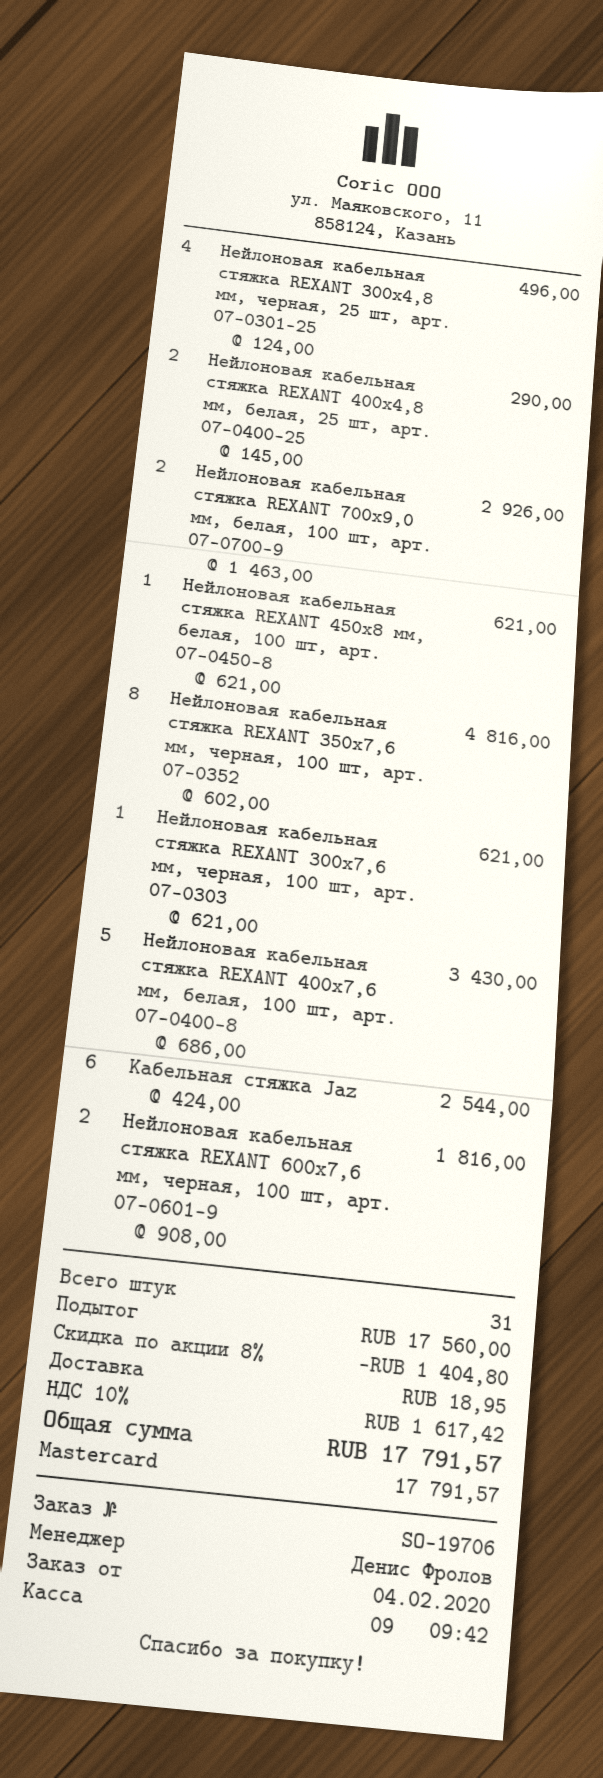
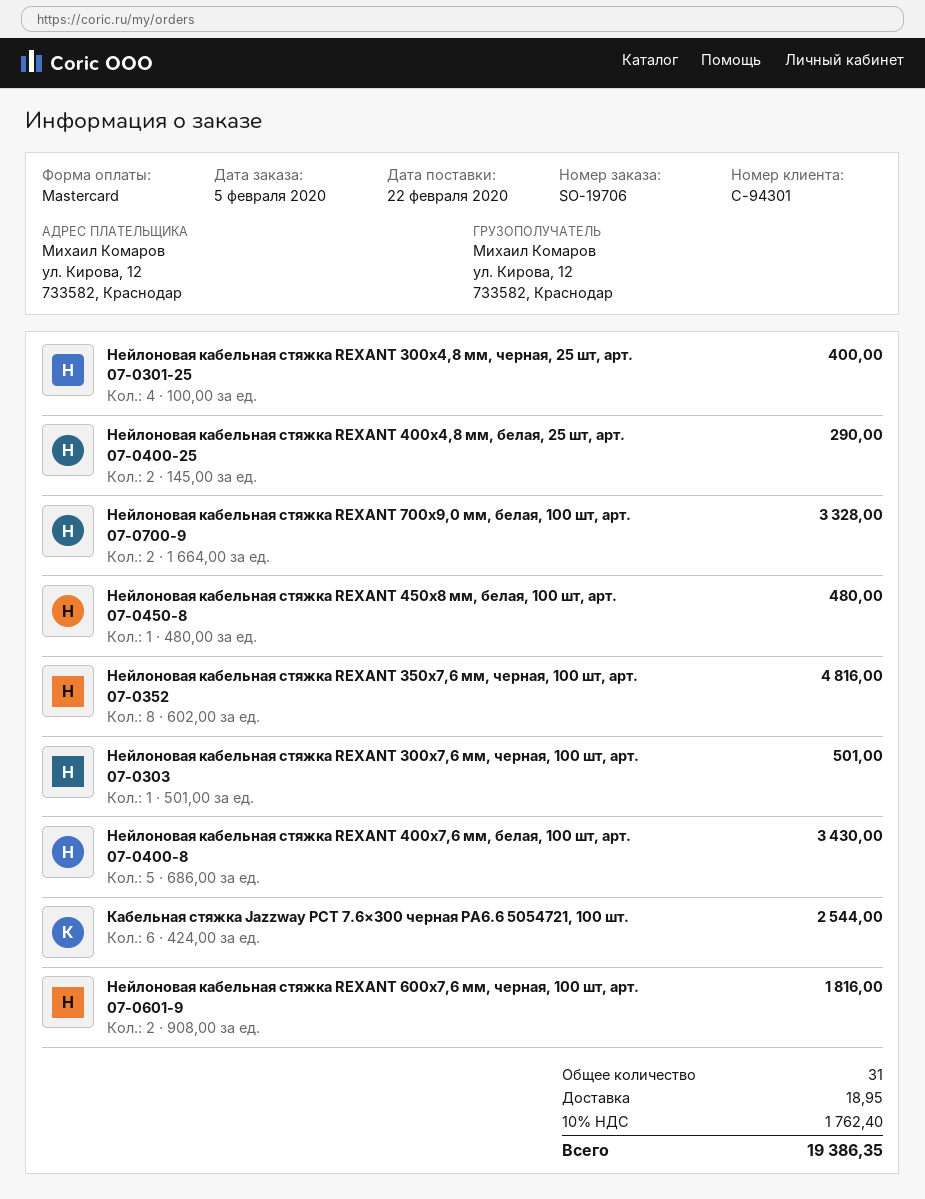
order date: 2020-02-04 -> 2020-02-05
Нейлоновая кабельная стяжка REXANT 300x4,8 мм, черная, 25 шт, арт. 07-0301-25: 4 x 124.00 = 496.00 -> 4 x 100.00 = 400.00
Нейлоновая кабельная стяжка REXANT 700x9,0 мм, белая, 100 шт, арт. 07-0700-9: 2 x 1463.00 = 2926.00 -> 2 x 1664.00 = 3328.00
Нейлоновая кабельная стяжка REXANT 450x8 мм, белая, 100 шт, арт. 07-0450-8: 1 x 621.00 = 621.00 -> 1 x 480.00 = 480.00
Нейлоновая кабельная стяжка REXANT 300x7,6 мм, черная, 100 шт, арт. 07-0303: 1 x 621.00 = 621.00 -> 1 x 501.00 = 501.00
discount: 8% = 1404.80 -> none
tax: 10% = 1617.42 -> 10% = 1762.40
total: 17791.57 -> 19386.35

